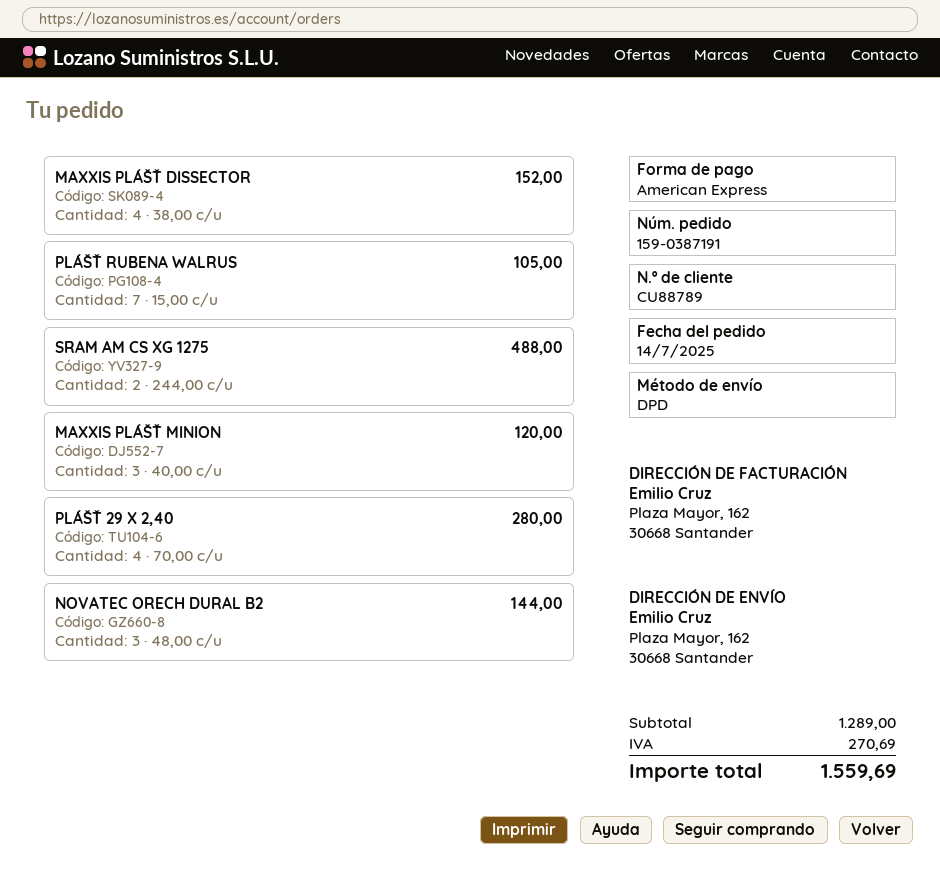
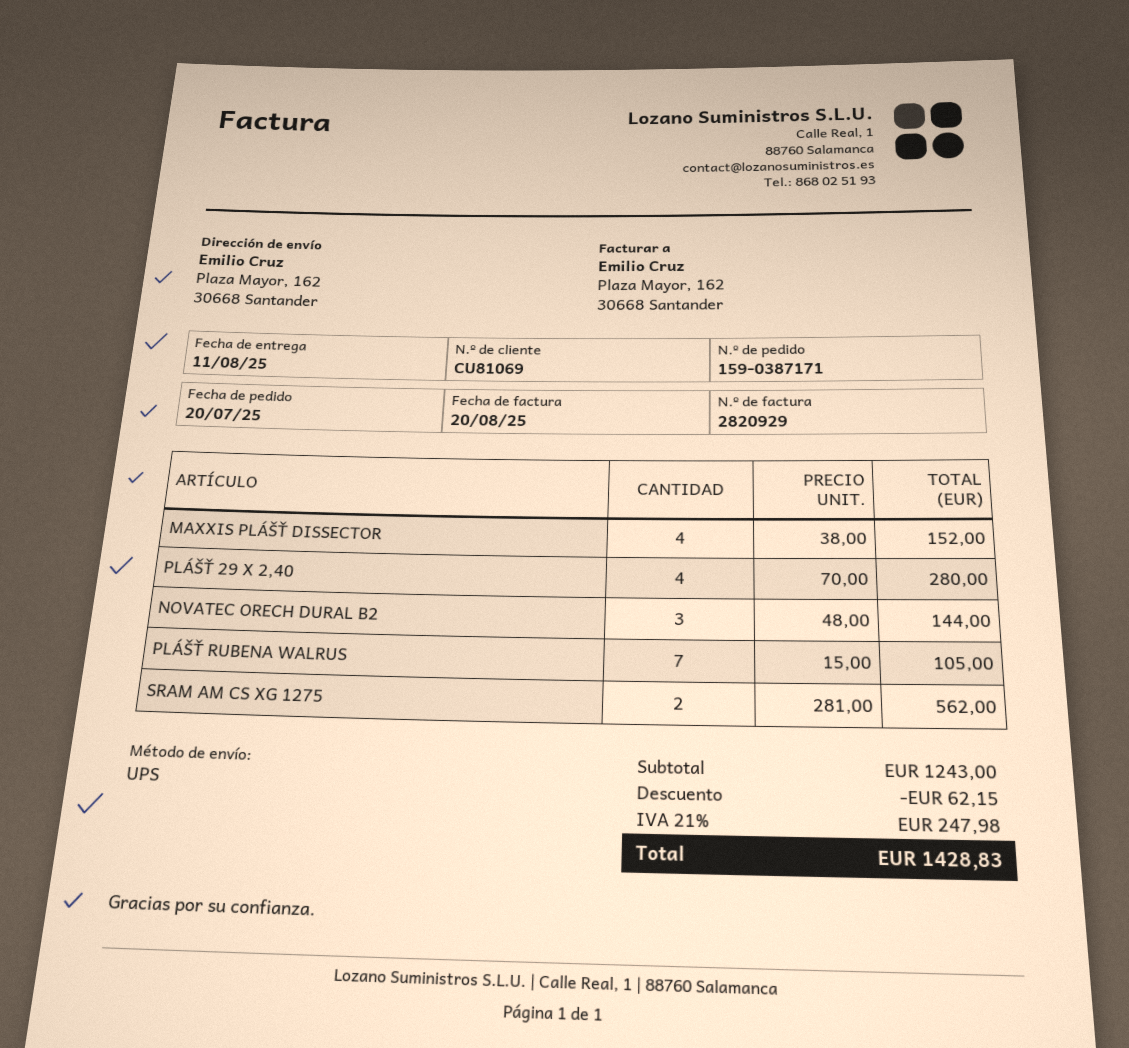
order number: 159-0387191 -> 159-0387171
order date: 2025-07-14 -> 2025-07-20
customer number: CU88789 -> CU81069
shipping method: DPD -> UPS
SRAM AM CS XG 1275: 2 x 244.00 = 488.00 -> 2 x 281.00 = 562.00
MAXXIS PLÁŠŤ MINION: 3 x 40.00 = 120.00 -> none
subtotal: 1289.00 -> 1243.00
discount: none -> 62.15
tax: 270.69 -> 247.98
total: 1559.69 -> 1428.83

